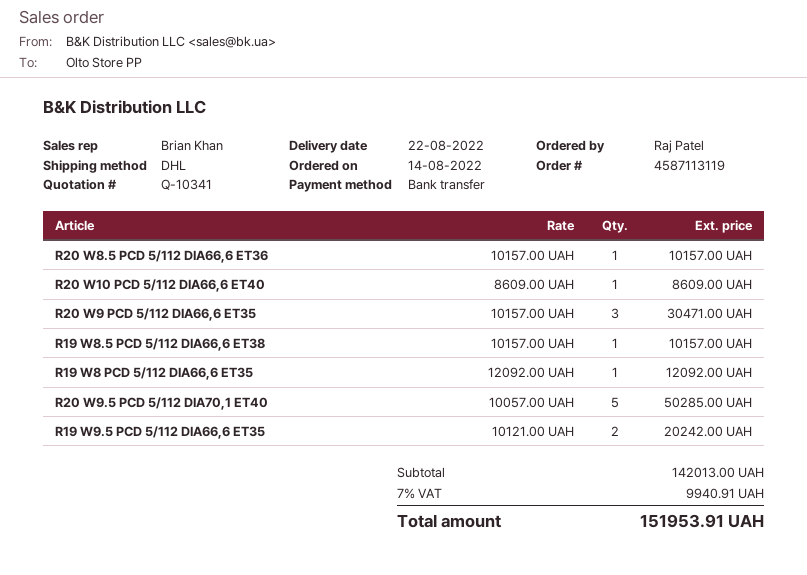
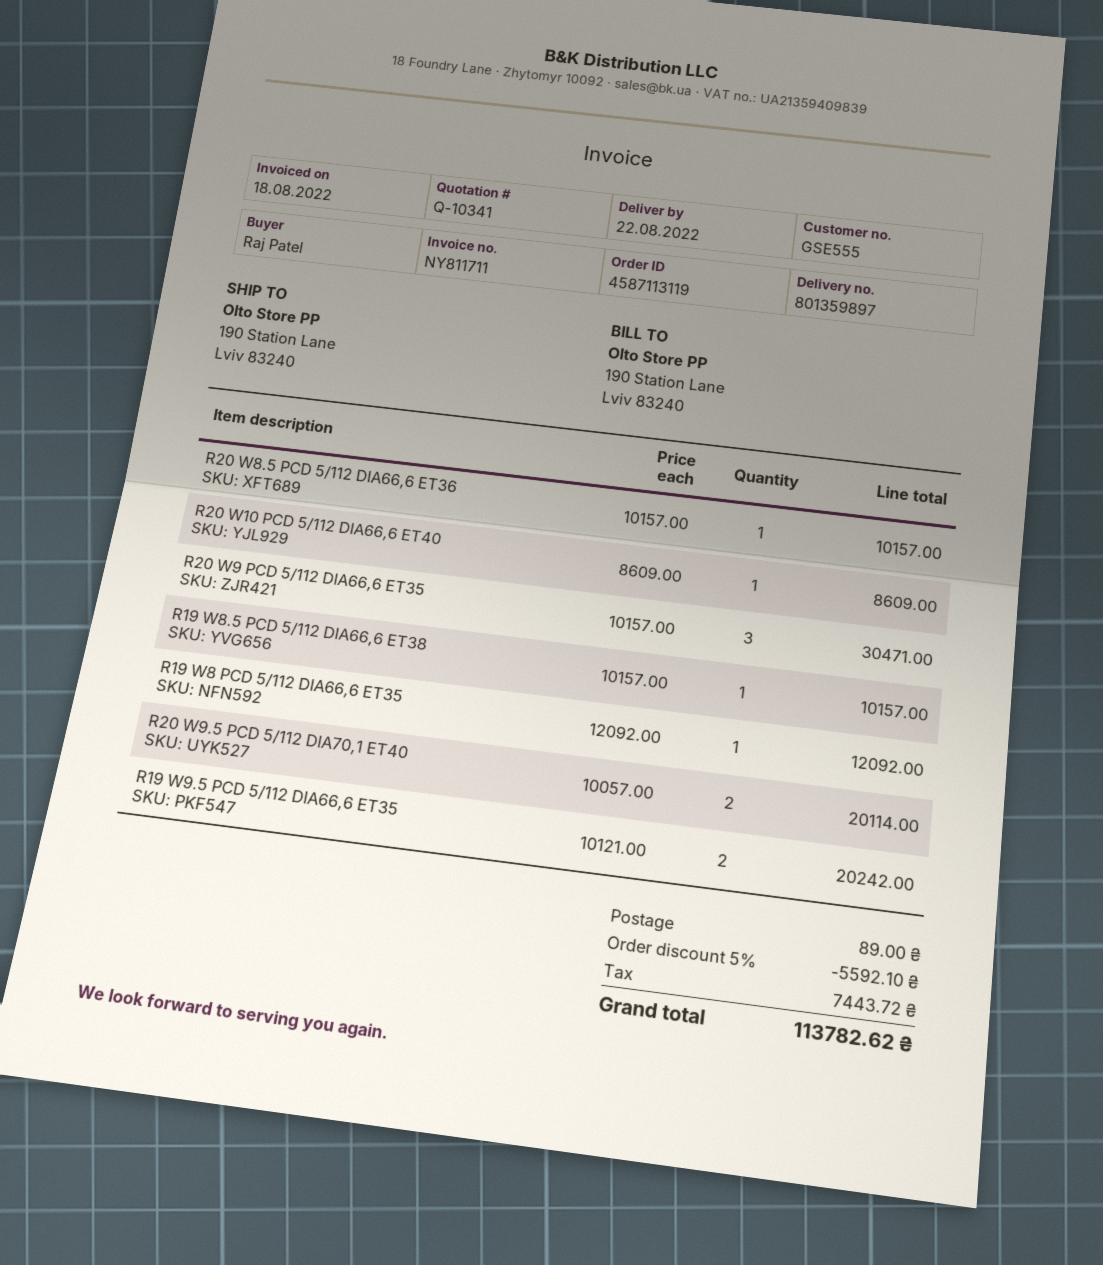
R20 W9.5 PCD 5/112 DIA70,1 ET40: 5 x 10057.00 = 50285.00 -> 2 x 10057.00 = 20114.00
discount: none -> 5% = 5592.10
shipping: none -> 89.00
tax: 9940.91 -> 7443.72
total: 151953.91 -> 113782.62

